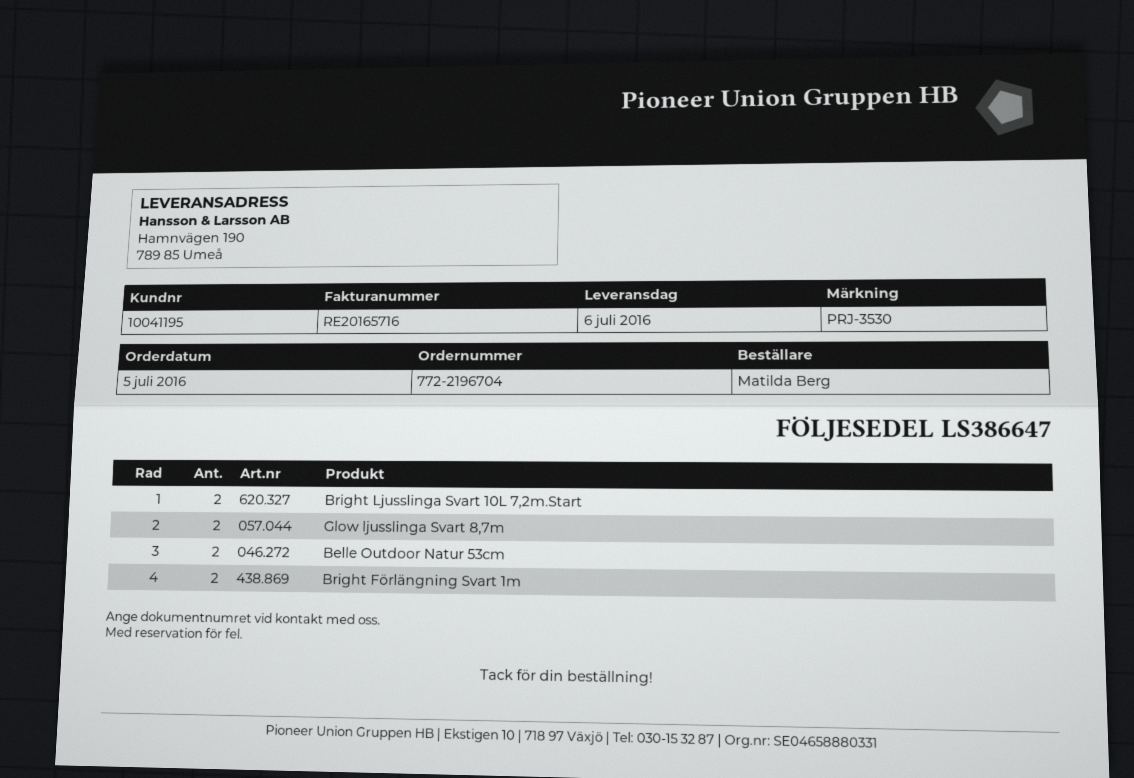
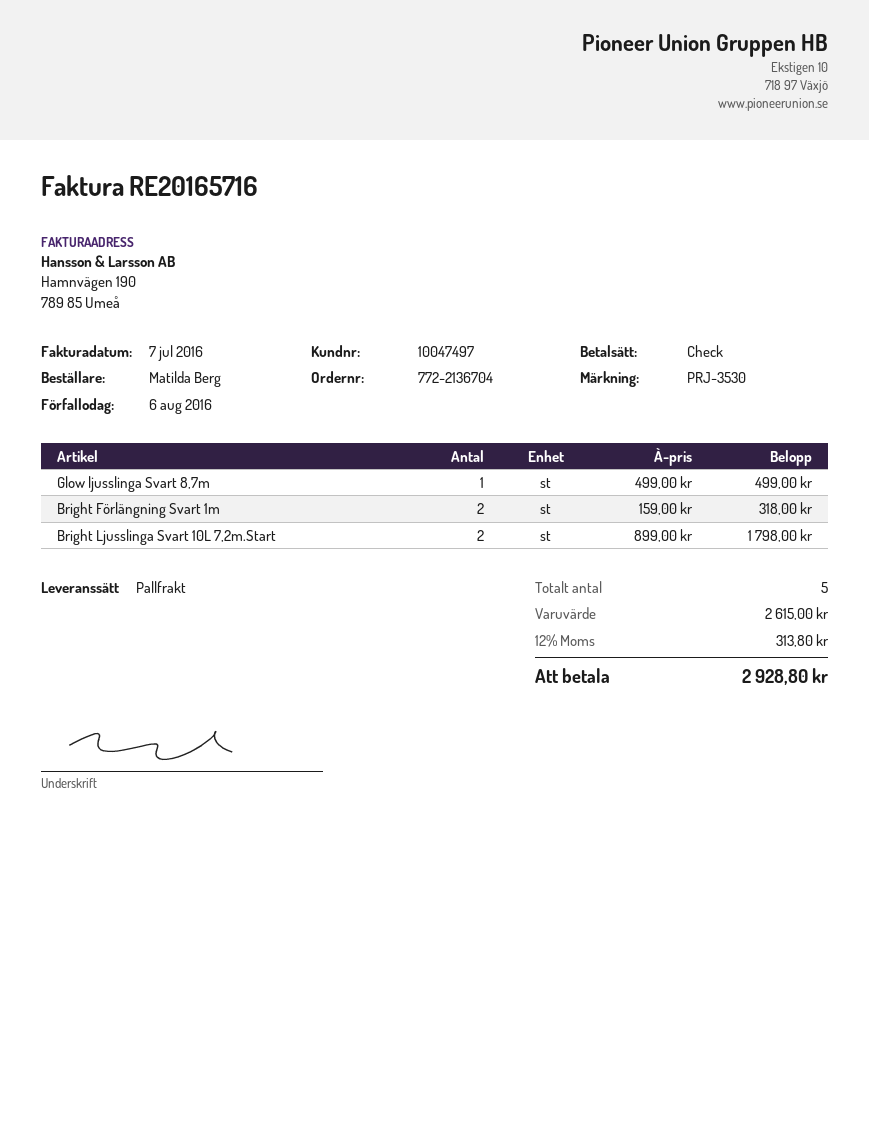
order number: 772-2196704 -> 772-2136704
customer number: 10041195 -> 10047497
Glow ljusslinga Svart 8,7m: 2 -> 1
Belle Outdoor Natur 53cm: 2 -> none

